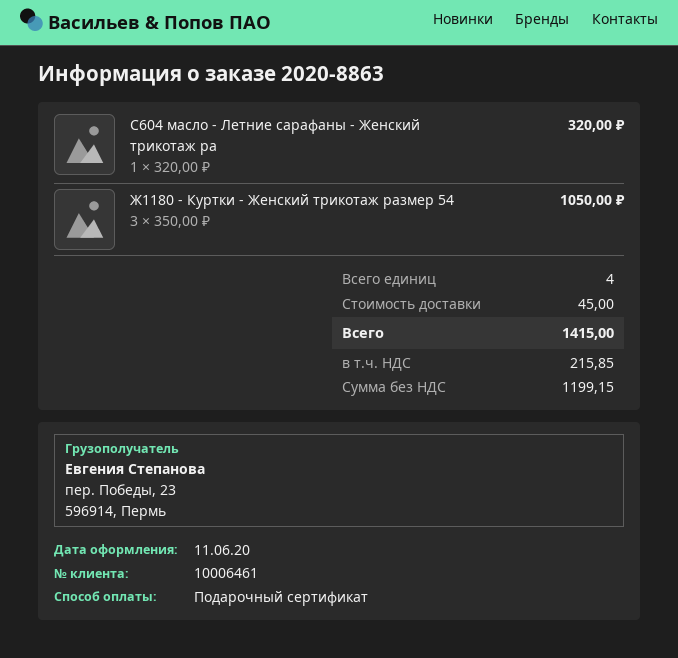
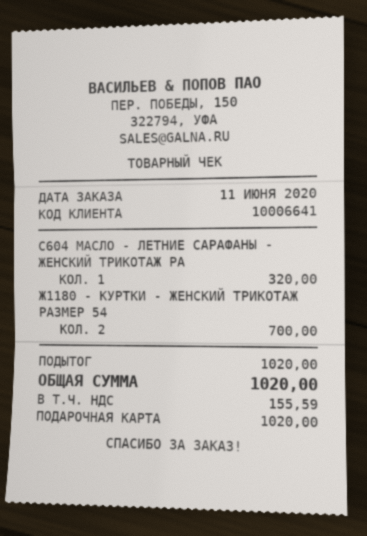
customer number: 10006461 -> 10006641
Ж1180 - Куртки - Женский трикотаж размер 54: 3 for 1050.00 -> 2 for 700.00
shipping: 45.00 -> none
tax: 215.85 -> 155.59
total: 1415.00 -> 1020.00

